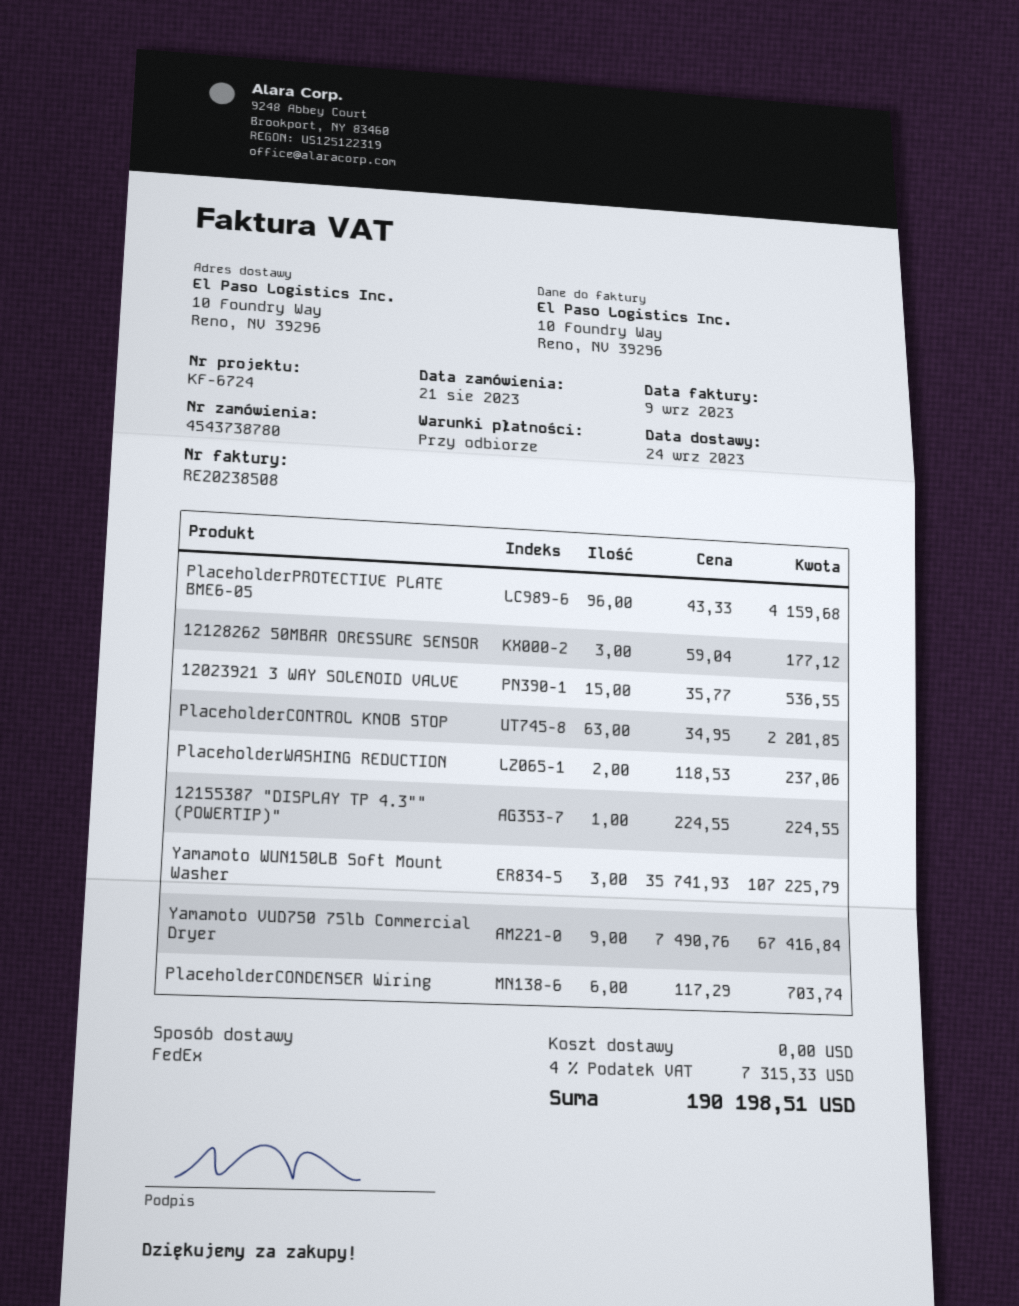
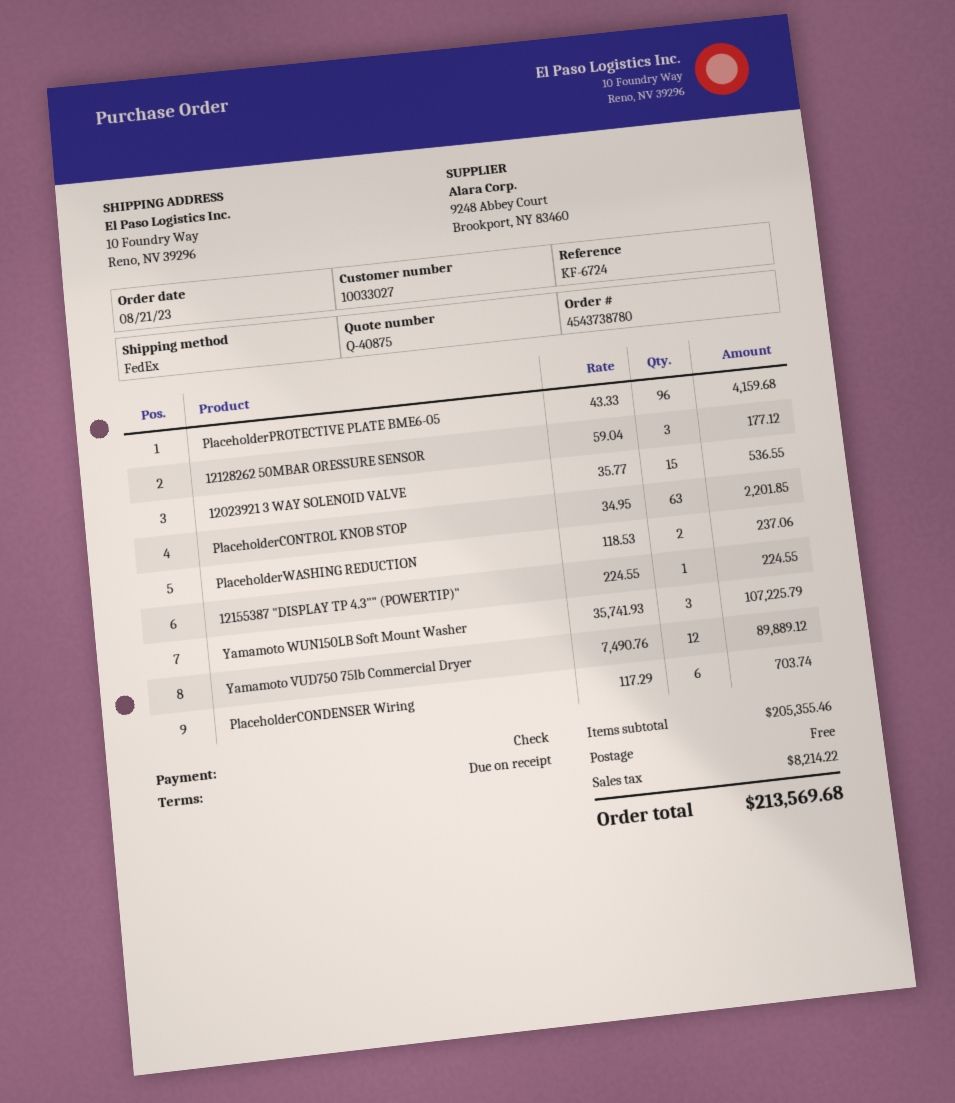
Yamamoto VUD750 75lb Commercial Dryer: 9 x 7490.76 = 67416.84 -> 12 x 7490.76 = 89889.12
tax: 7315.33 -> 8214.22
total: 190198.51 -> 213569.68

